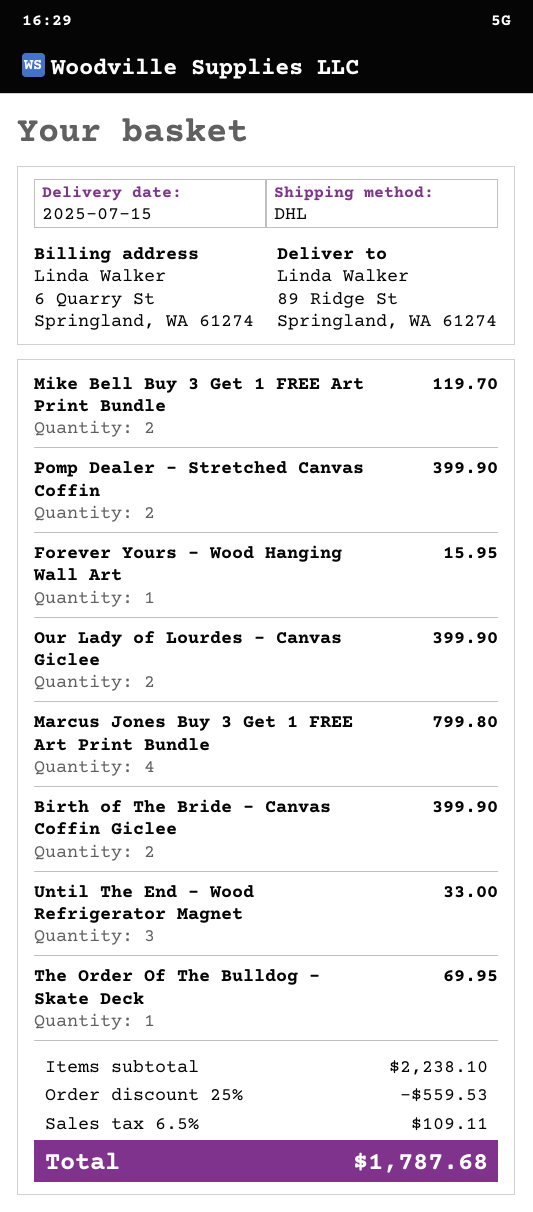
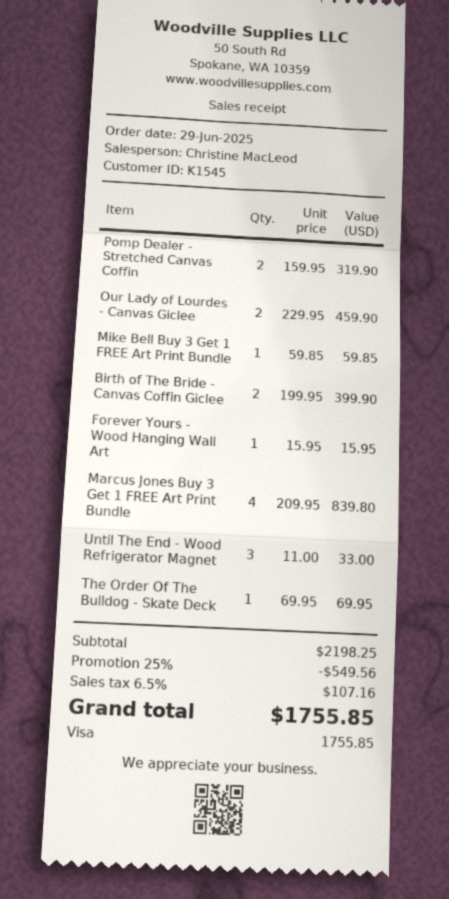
Mike Bell Buy 3 Get 1 FREE Art Print Bundle: 2 for 119.70 -> 1 for 59.85
Pomp Dealer - Stretched Canvas Coffin: 2 for 399.90 -> 2 for 319.90
Our Lady of Lourdes - Canvas Giclee: 2 for 399.90 -> 2 for 459.90
Marcus Jones Buy 3 Get 1 FREE Art Print Bundle: 4 for 799.80 -> 4 for 839.80
subtotal: 2238.10 -> 2198.25
discount: 25% = 559.53 -> 25% = 549.56
tax: 6.5% = 109.11 -> 6.5% = 107.16
total: 1787.68 -> 1755.85

